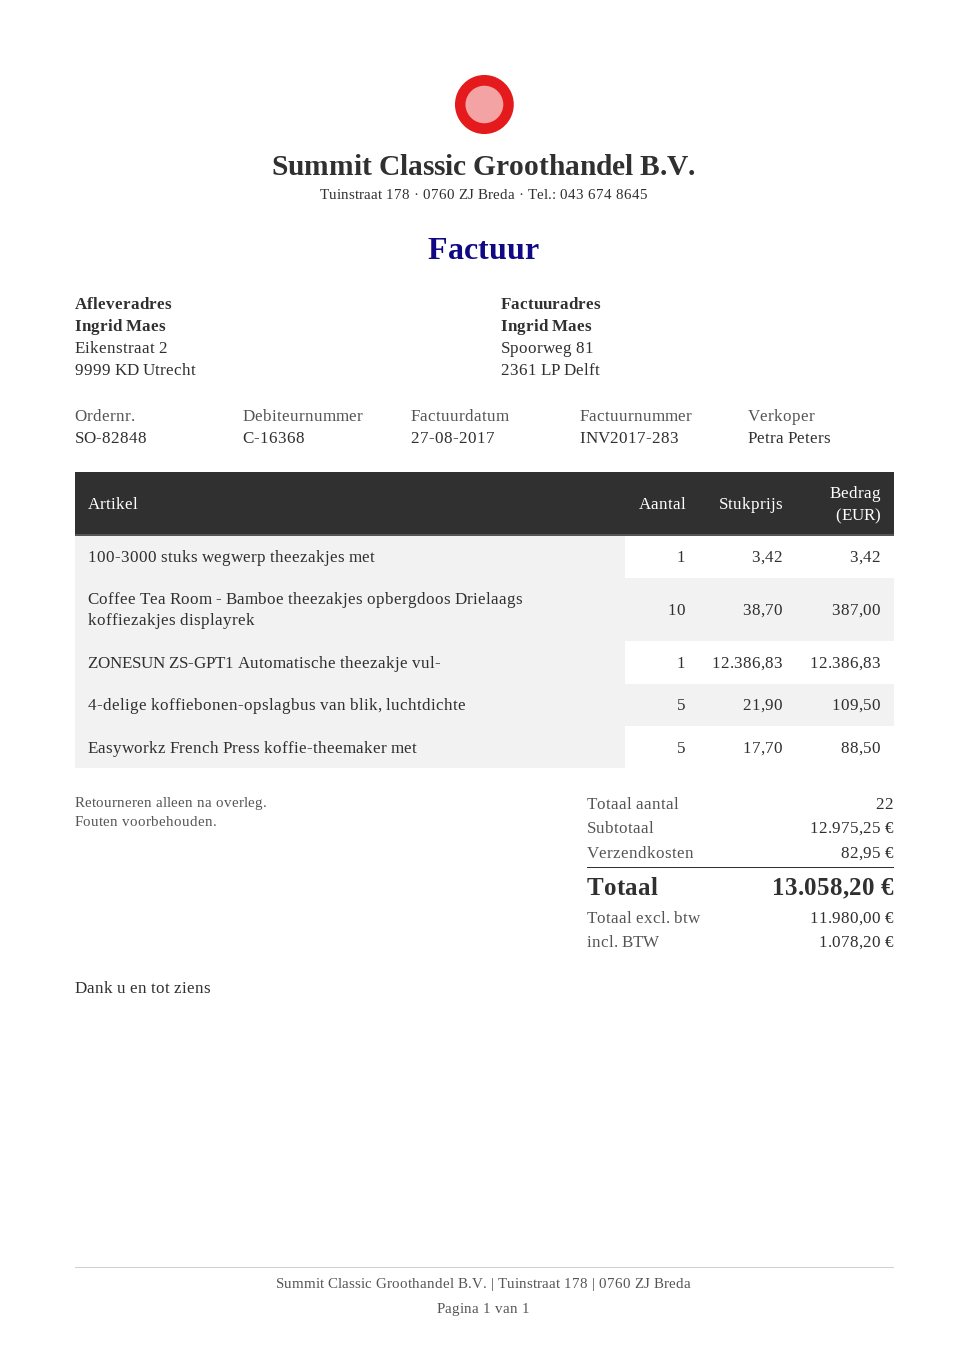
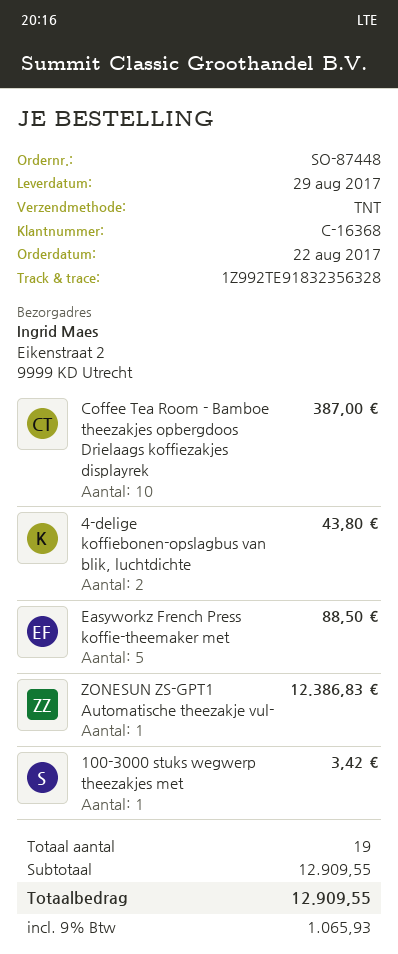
order number: SO-82848 -> SO-87448
4-delige koffiebonen-opslagbus van blik, luchtdichte: 5 for 109.50 -> 2 for 43.80
total quantity: 22 -> 19
subtotal: 12975.25 -> 12909.55
shipping: 82.95 -> none
tax: 1078.20 -> 1065.93
total: 13058.20 -> 12909.55

